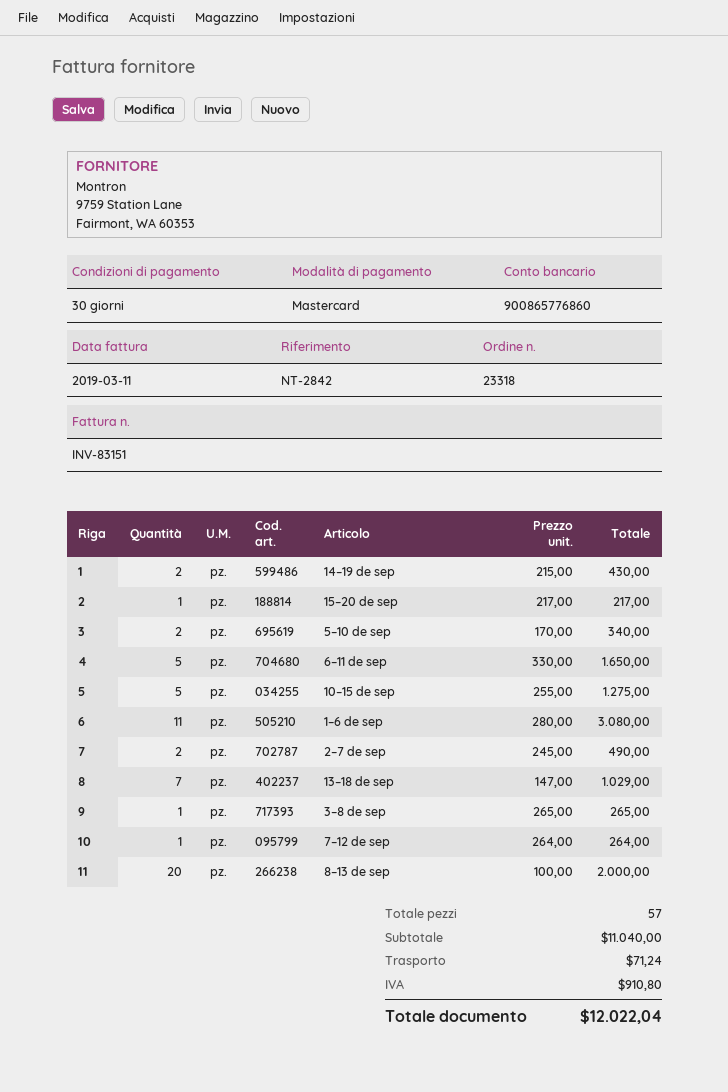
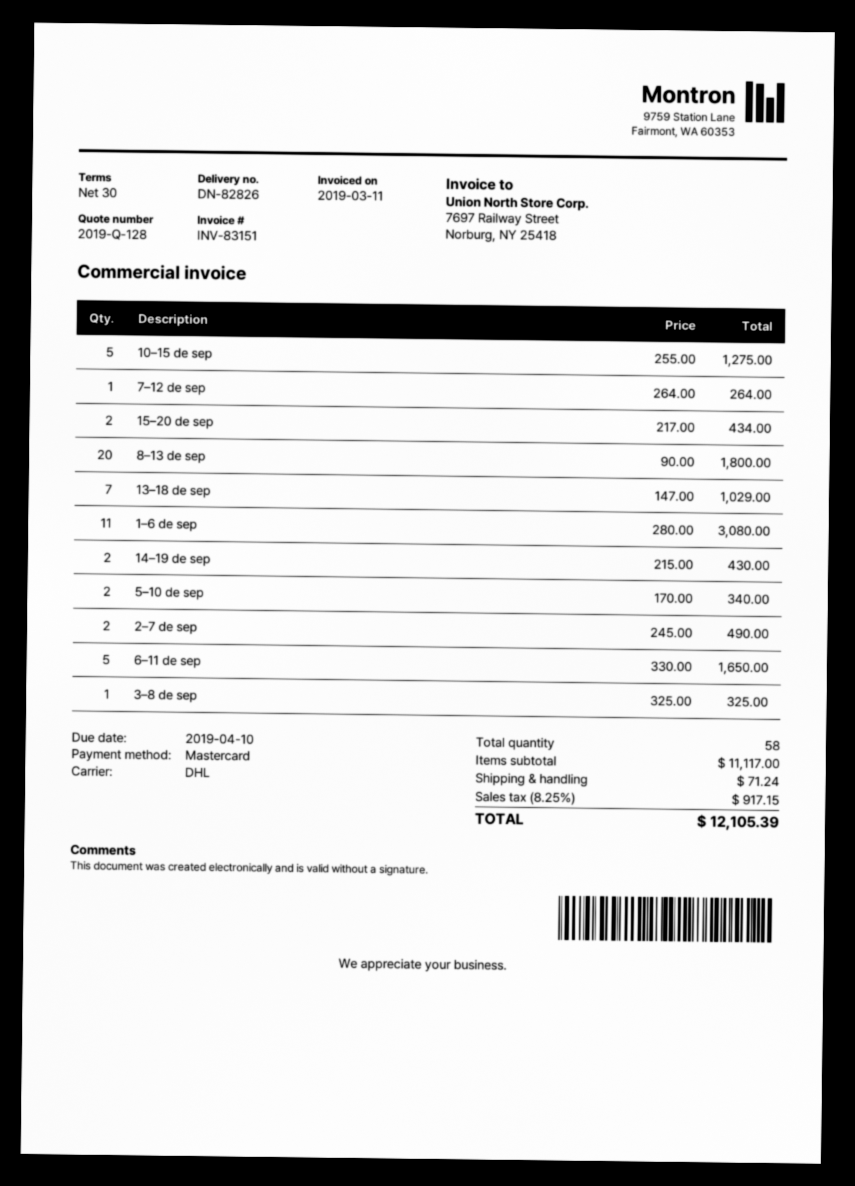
15–20 de sep: 1 x 217.00 = 217.00 -> 2 x 217.00 = 434.00
3–8 de sep: 1 x 265.00 = 265.00 -> 1 x 325.00 = 325.00
8–13 de sep: 20 x 100.00 = 2000.00 -> 20 x 90.00 = 1800.00
total quantity: 57 -> 58
subtotal: 11040.00 -> 11117.00
tax: 910.80 -> 917.15
total: 12022.04 -> 12105.39

